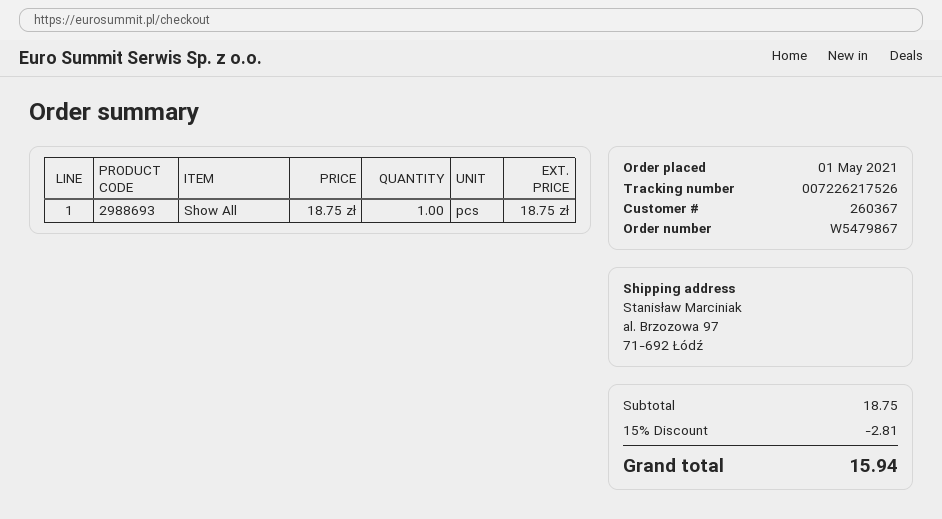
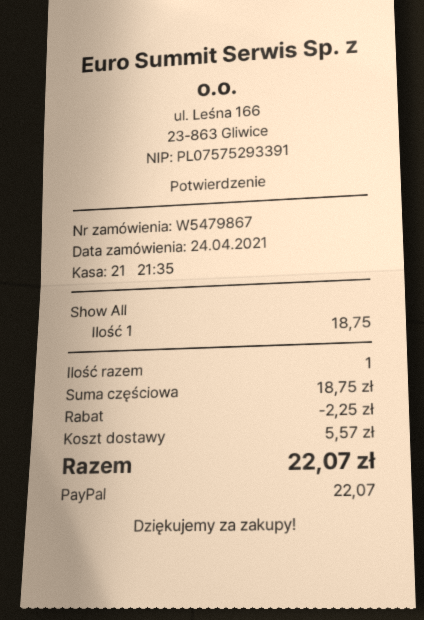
order date: 2021-05-01 -> 2021-04-24
discount: 2.81 -> 2.25
shipping: none -> 5.57
total: 15.94 -> 22.07

